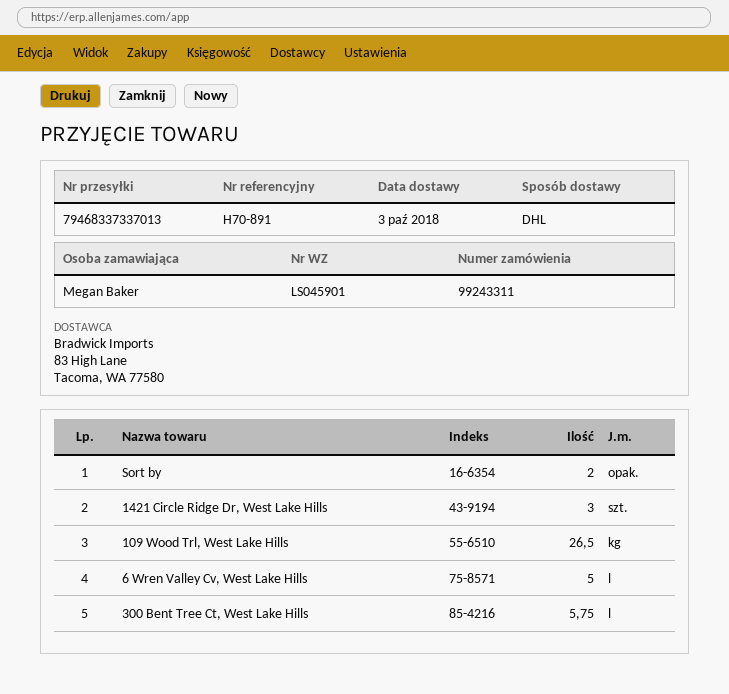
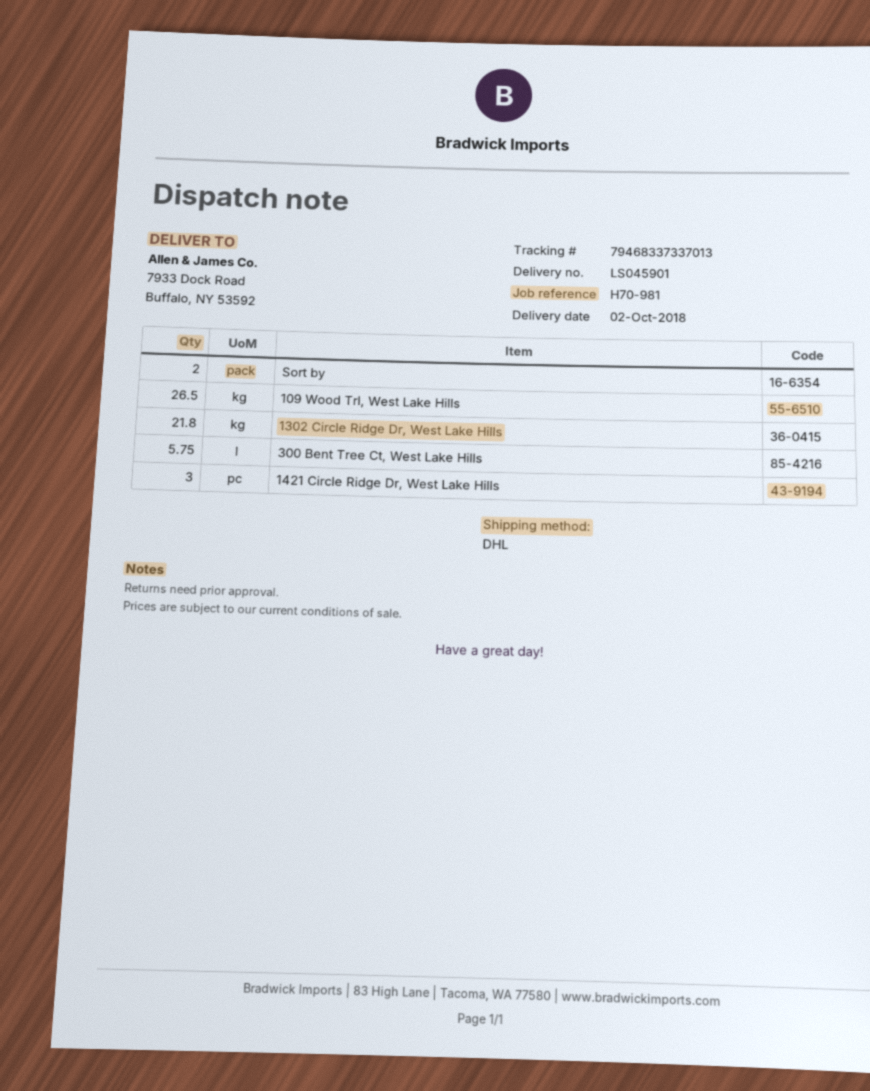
delivery date: 2018-10-03 -> 2018-10-02
reference: H70-891 -> H70-981
6 Wren Valley Cv, West Lake Hills: 5 -> none
1302 Circle Ridge Dr, West Lake Hills: none -> 21.8

